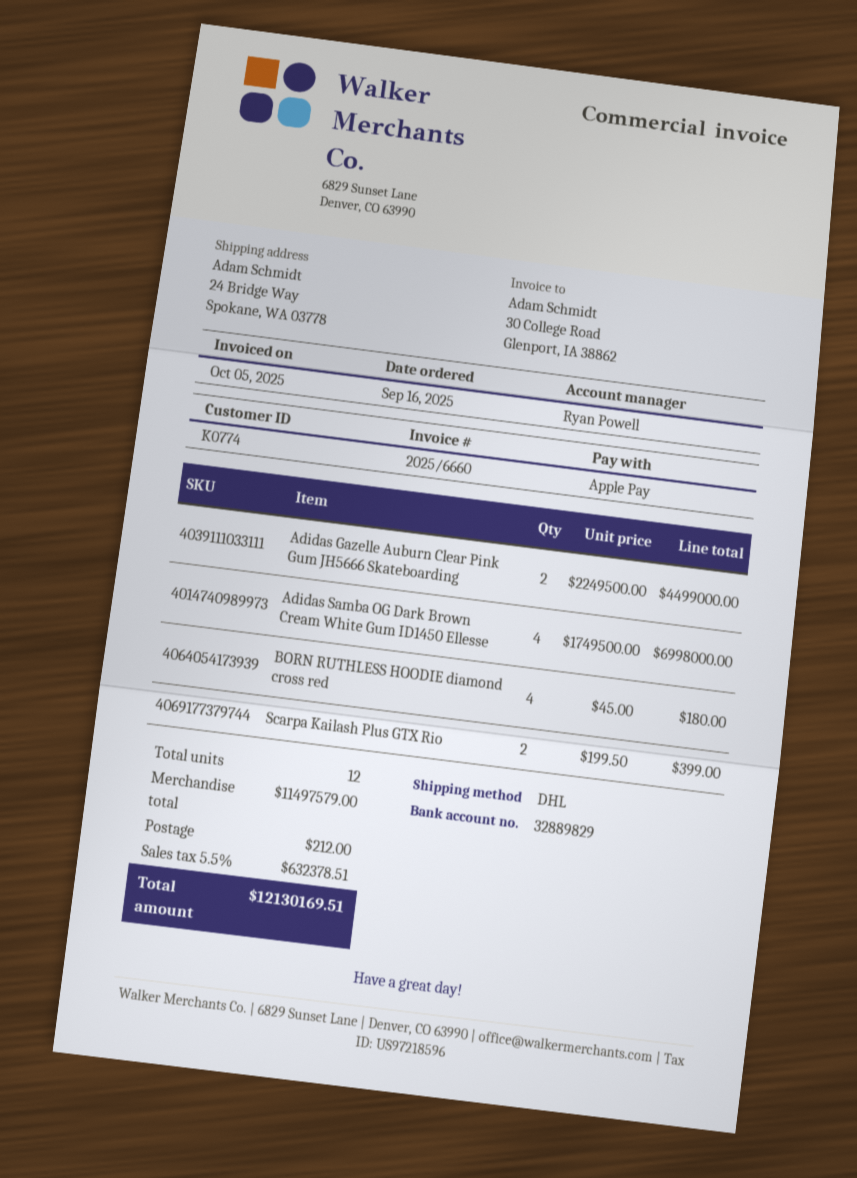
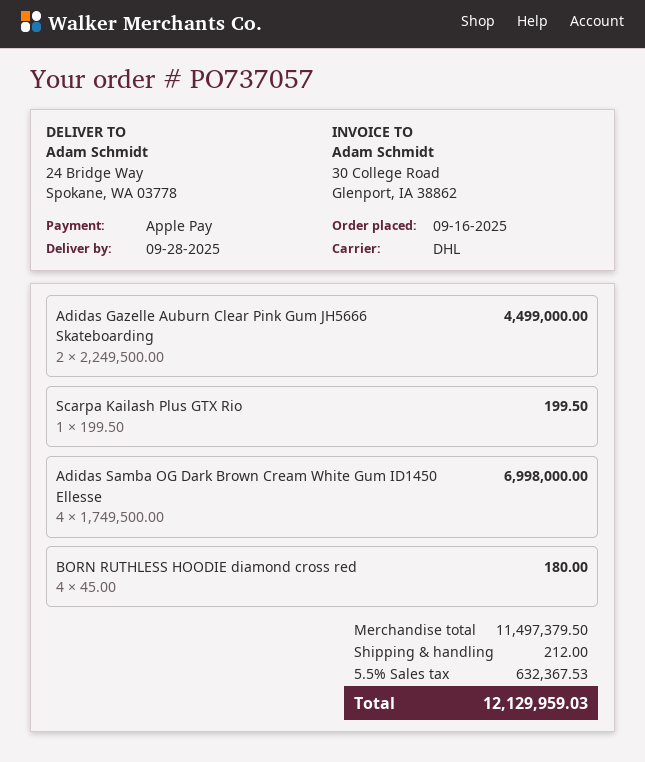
Scarpa Kailash Plus GTX Rio: 2 x 199.50 = 399.00 -> 1 x 199.50 = 199.50
subtotal: 11497579.00 -> 11497379.50
tax: 5.5% = 632378.51 -> 5.5% = 632367.53
total: 12130169.51 -> 12129959.03

